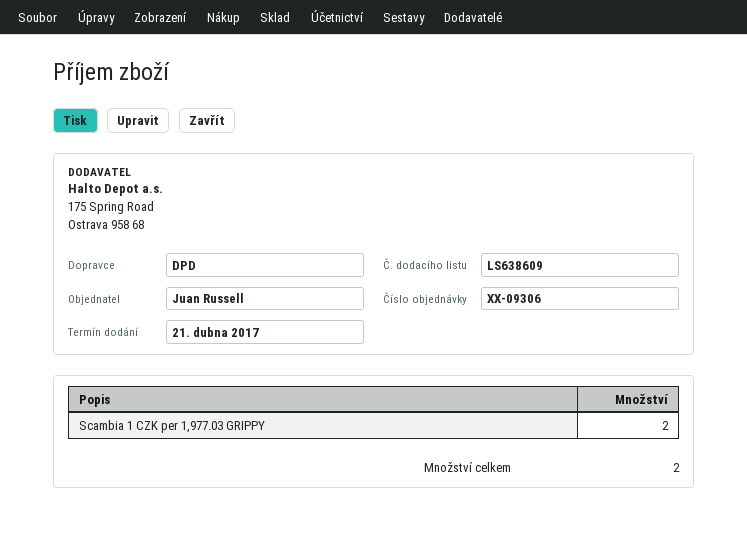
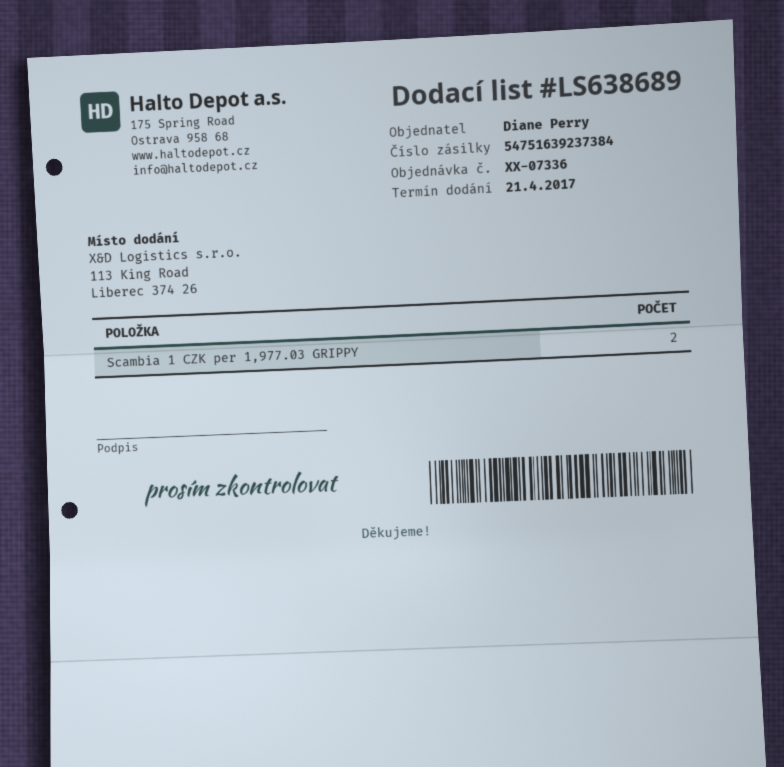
order number: XX-09306 -> XX-07336
delivery note number: LS638609 -> LS638689
ordered by: Juan Russell -> Diane Perry

